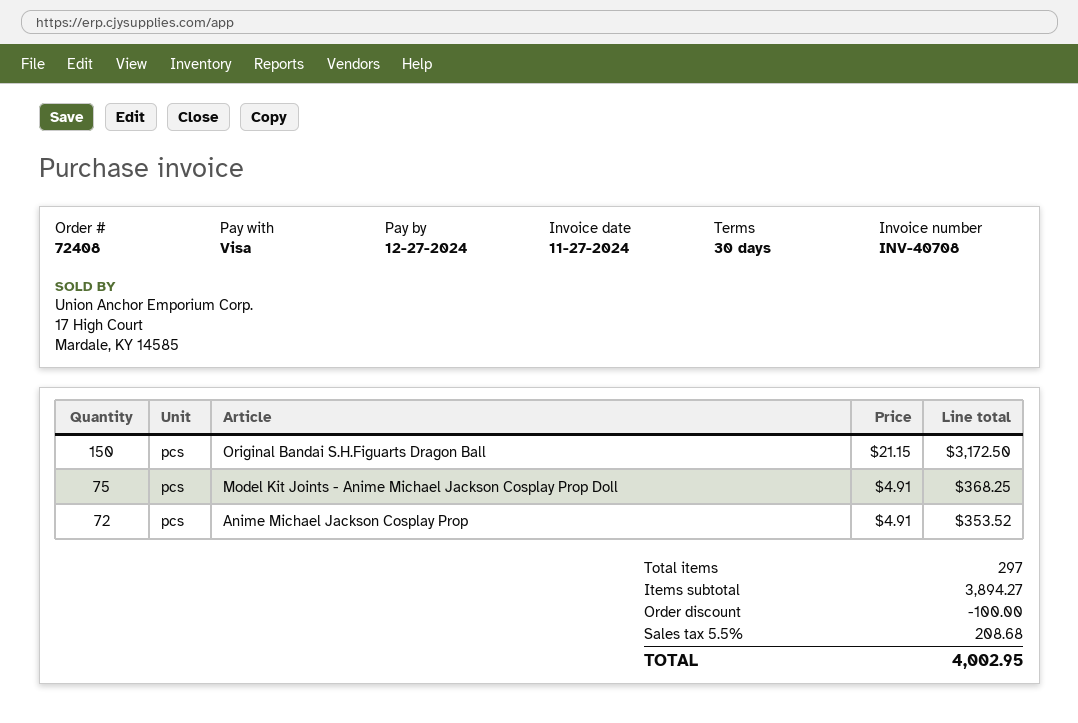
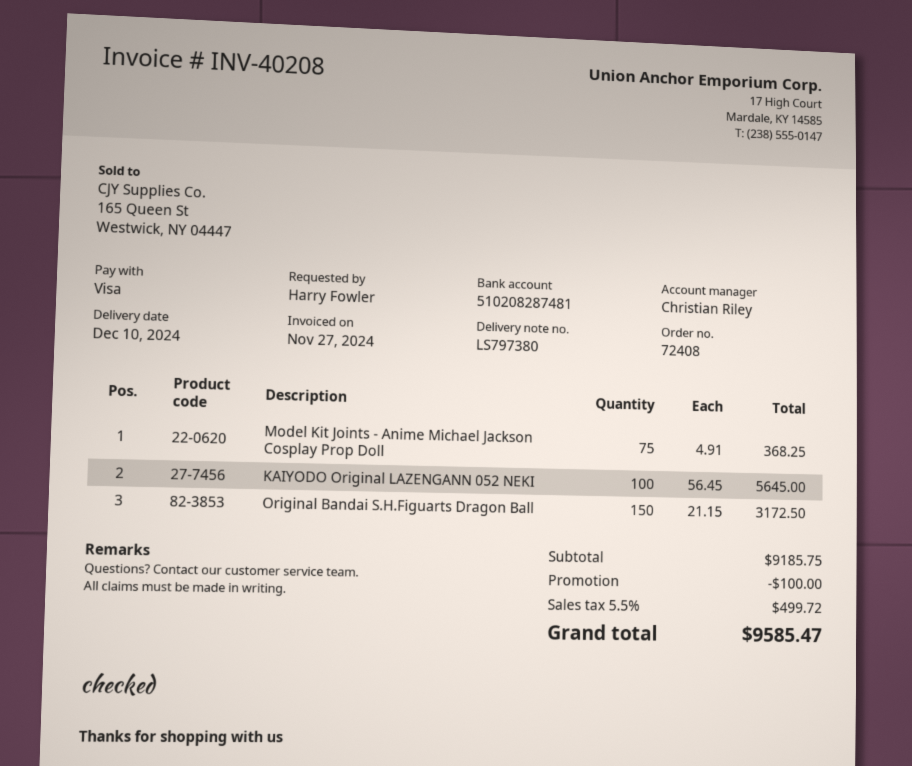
invoice number: INV-40708 -> INV-40208
Anime Michael Jackson Cosplay Prop: 72 x 4.91 = 353.52 -> none
KAIYODO Original LAZENGANN 052 NEKI: none -> 100 x 56.45 = 5645.00
subtotal: 3894.27 -> 9185.75
tax: 5.5% = 208.68 -> 5.5% = 499.72
total: 4002.95 -> 9585.47

